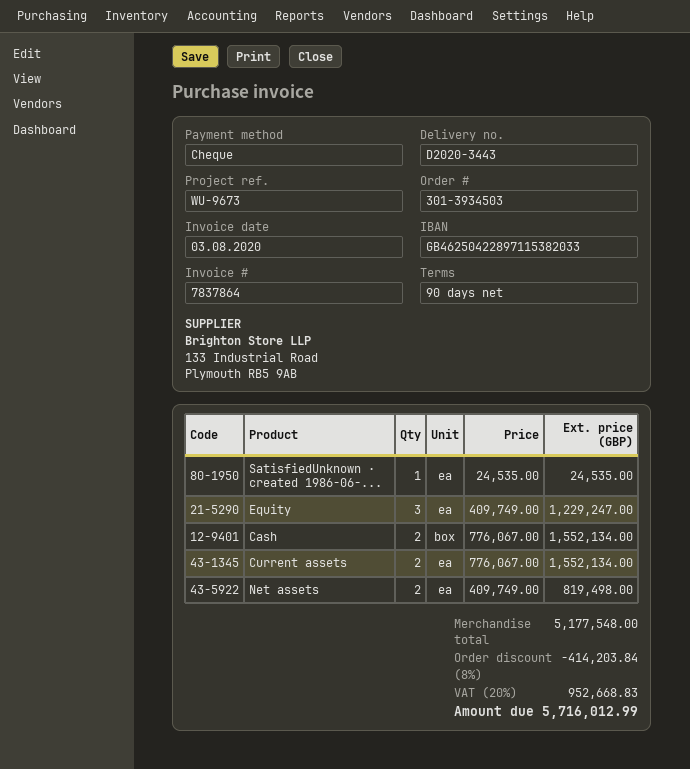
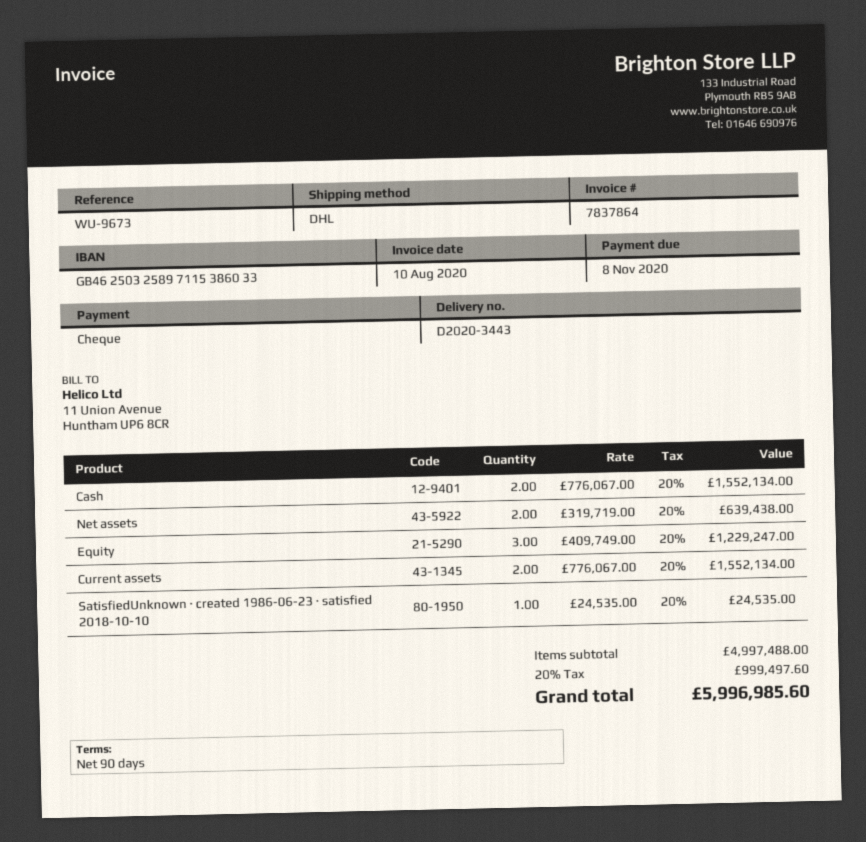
invoice date: 2020-08-03 -> 2020-08-10
bank account: GB46250422897115382033 -> GB46250325897115386033
Net assets: 2 x 409749.00 = 819498.00 -> 2 x 319719.00 = 639438.00
subtotal: 5177548.00 -> 4997488.00
discount: 8% = 414203.84 -> none
tax: 20% = 952668.83 -> 20% = 999497.60
total: 5716012.99 -> 5996985.60

